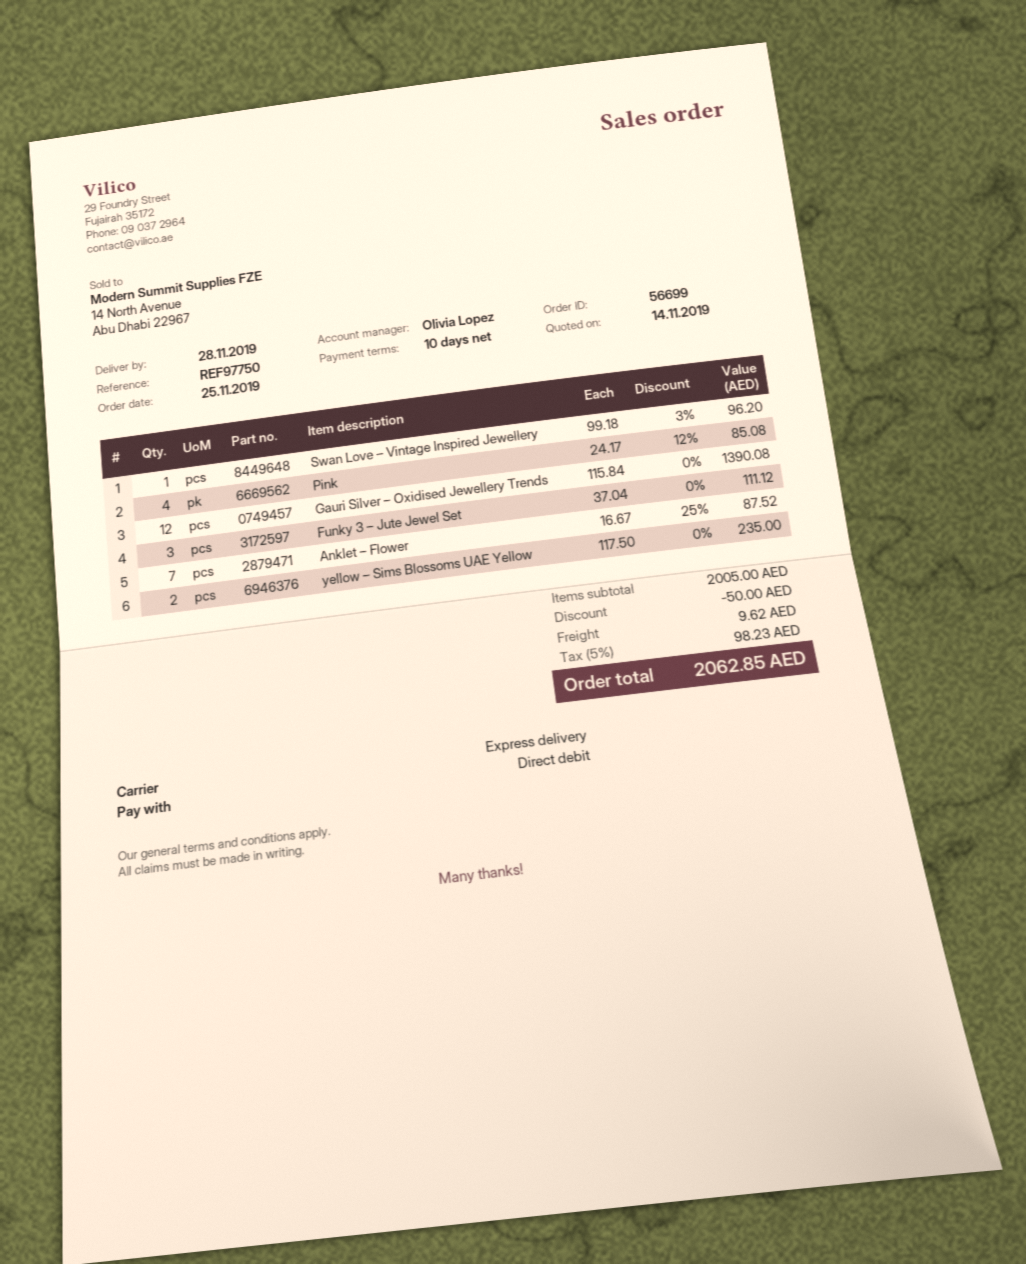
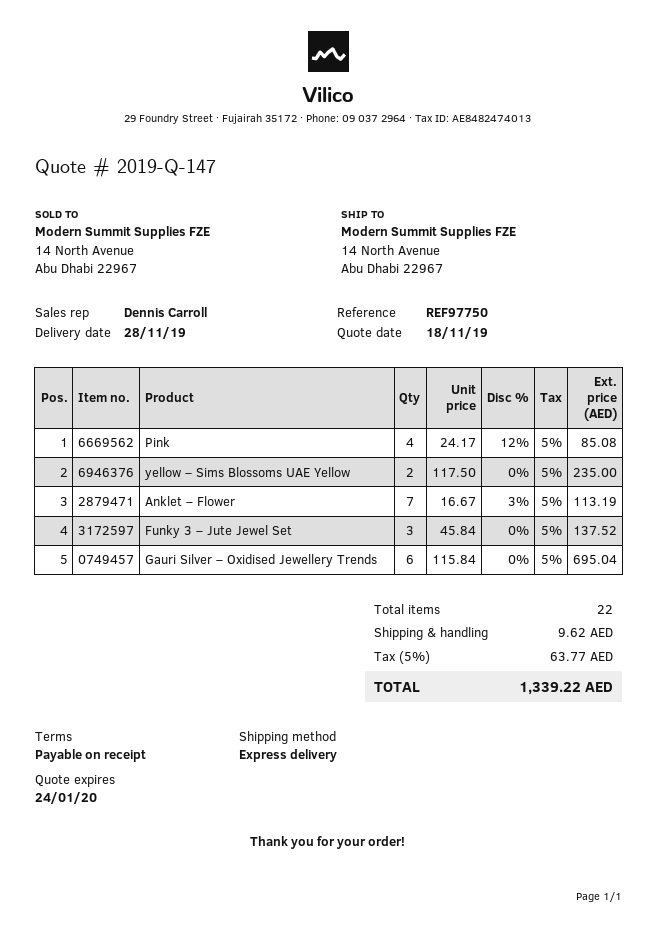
quote date: 2019-11-14 -> 2019-11-18
payment terms: 10 days -> on receipt
sales rep: Olivia Lopez -> Dennis Carroll
Swan Love – Vintage Inspired Jewellery: 1 x 99.18 - 3% = 96.20 -> none
Gauri Silver – Oxidised Jewellery Trends: 12 x 115.84 = 1390.08 -> 6 x 115.84 = 695.04
Funky 3 – Jute Jewel Set: 3 x 37.04 = 111.12 -> 3 x 45.84 = 137.52
Anklet – Flower: 7 x 16.67 - 25% = 87.52 -> 7 x 16.67 - 3% = 113.19
discount: 50.00 -> none
tax: 5% = 98.23 -> 5% = 63.77
total: 2062.85 -> 1339.22

